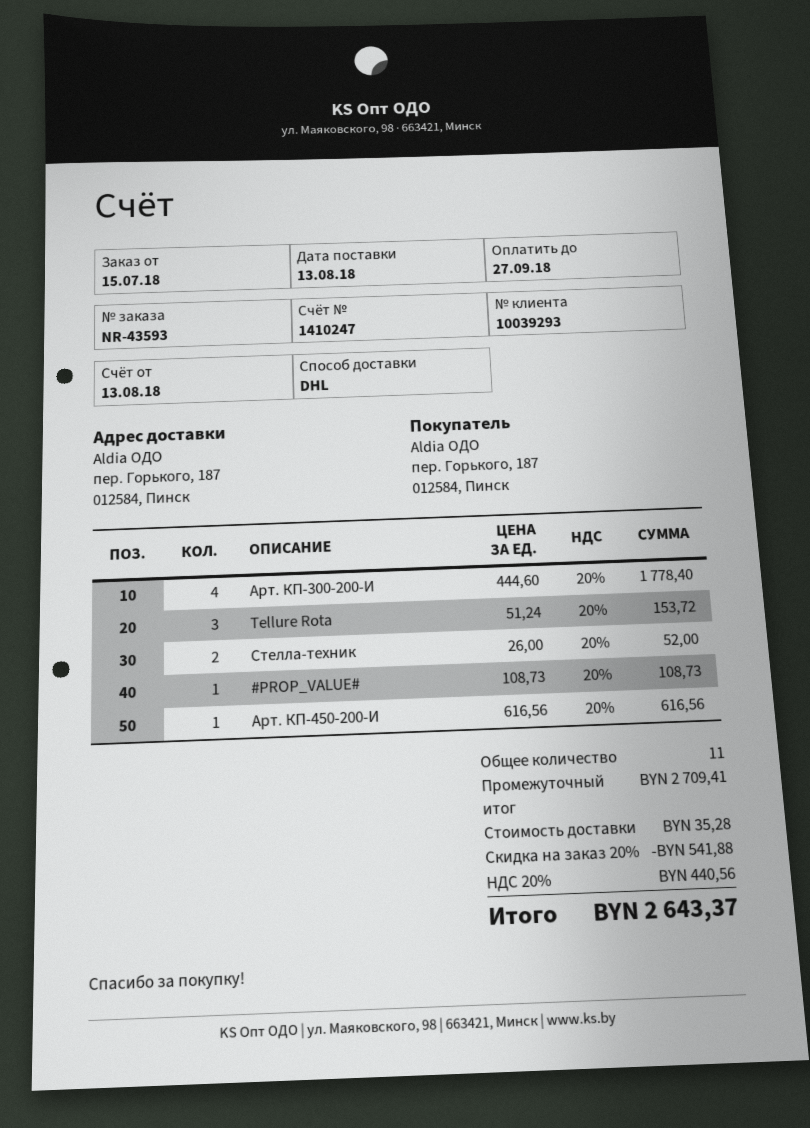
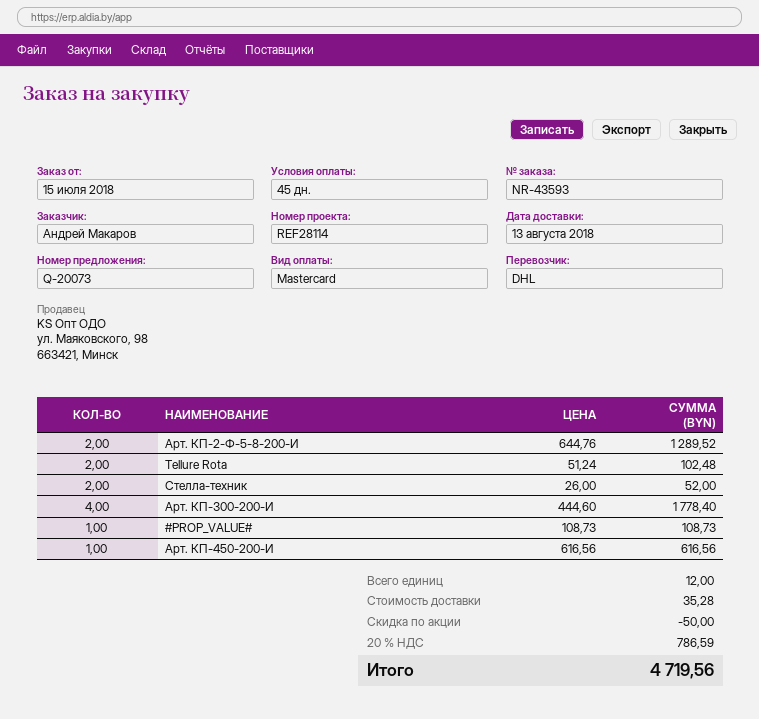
Tellure Rota: 3 x 51.24 = 153.72 -> 2 x 51.24 = 102.48
Арт. КП-2-Ф-5-8-200-И: none -> 2 x 644.76 = 1289.52
total quantity: 11 -> 12
discount: 541.88 -> 50.00
tax: 20% = 440.56 -> 20% = 786.59
total: 2643.37 -> 4719.56

